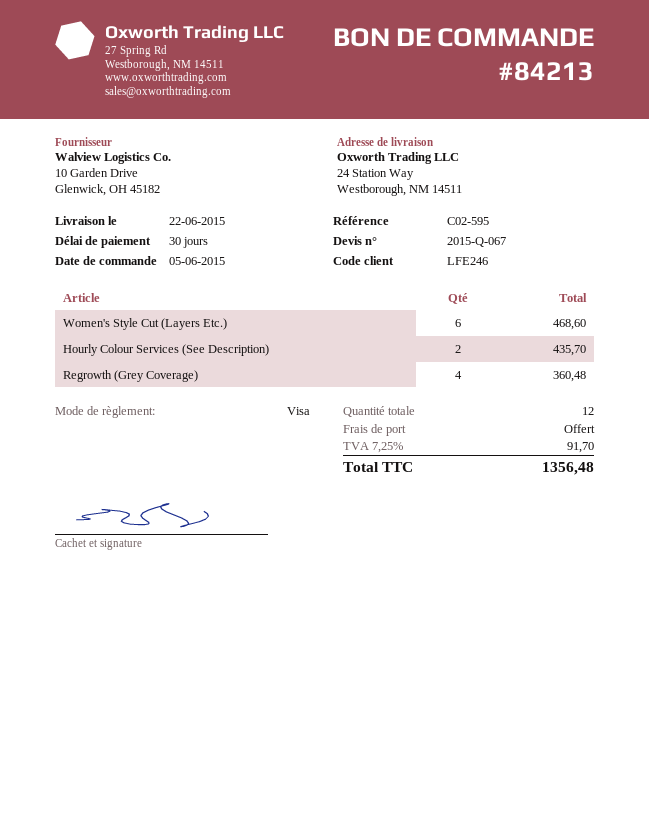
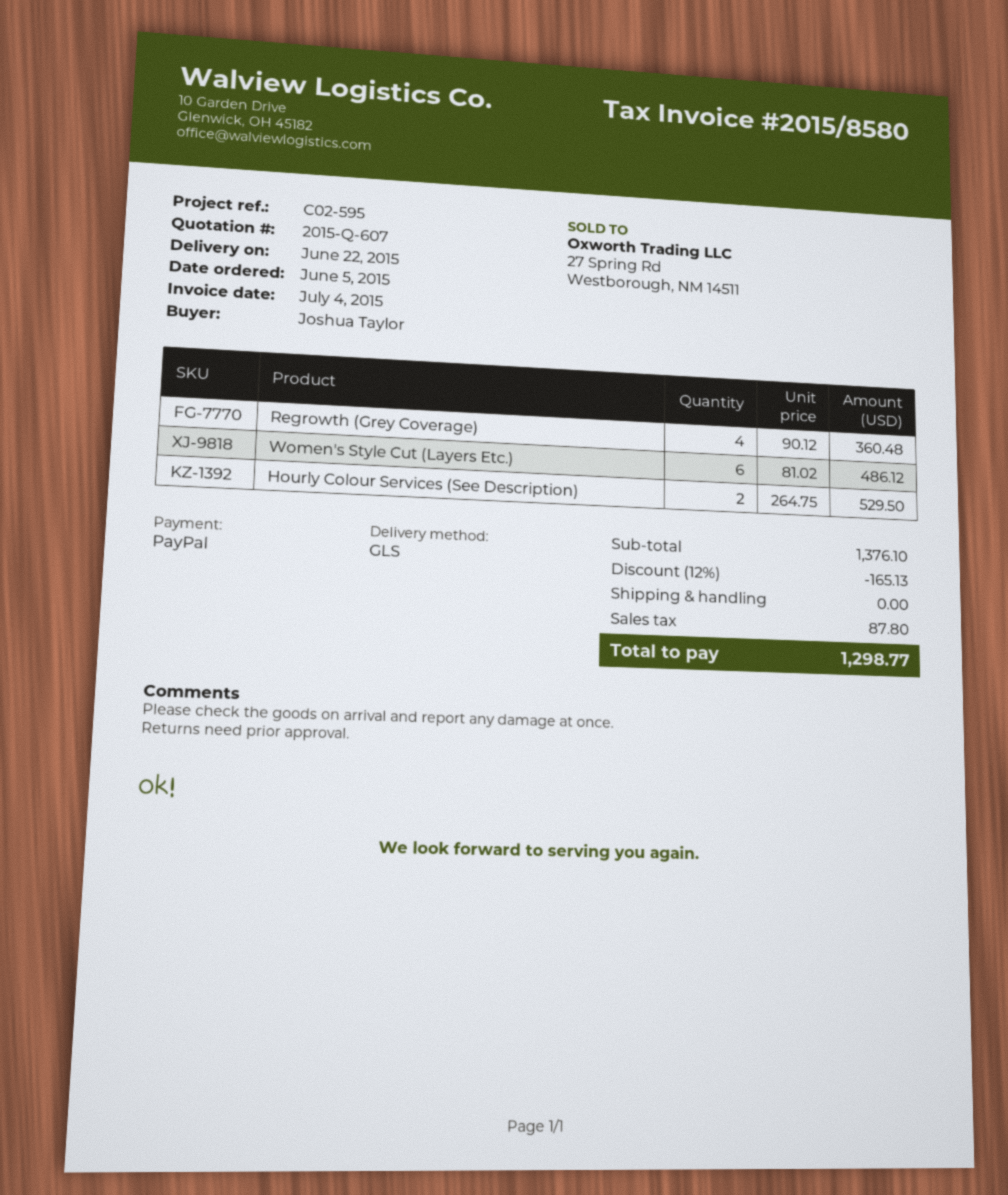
quote number: 2015-Q-067 -> 2015-Q-607
payment method: Visa -> PayPal
Women's Style Cut (Layers Etc.): 6 for 468.60 -> 6 for 486.12
Hourly Colour Services (See Description): 2 for 435.70 -> 2 for 529.50
discount: none -> 12% = 165.13
tax: 91.70 -> 87.80
total: 1356.48 -> 1298.77

